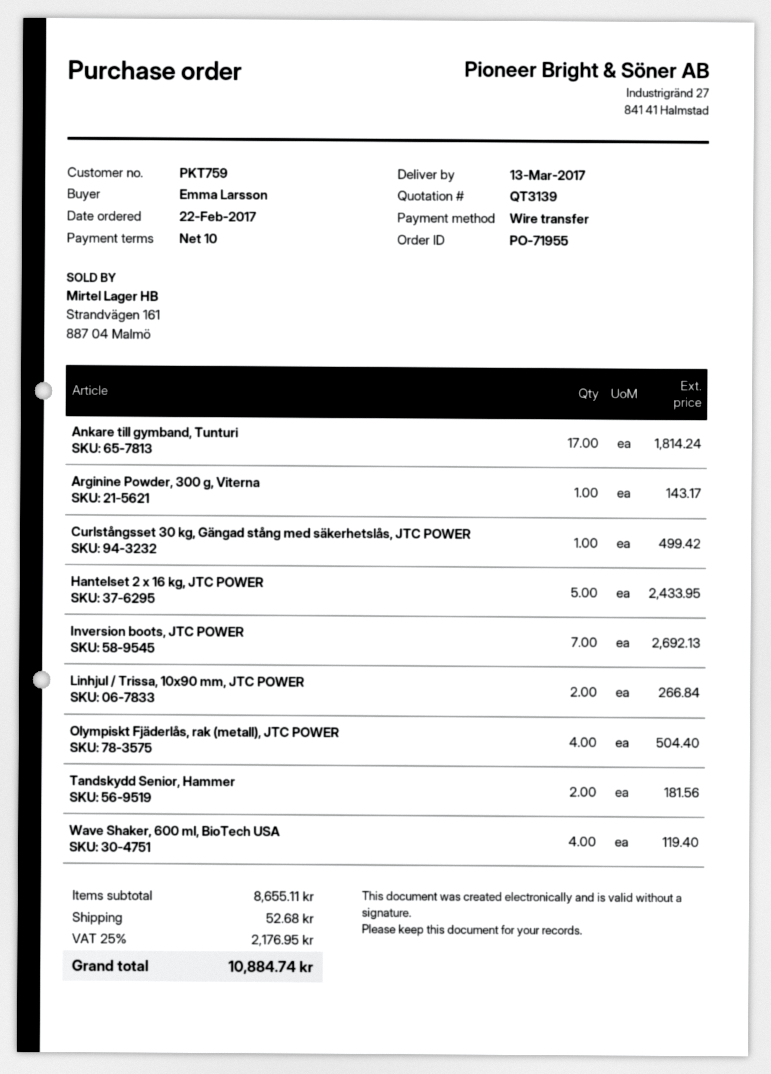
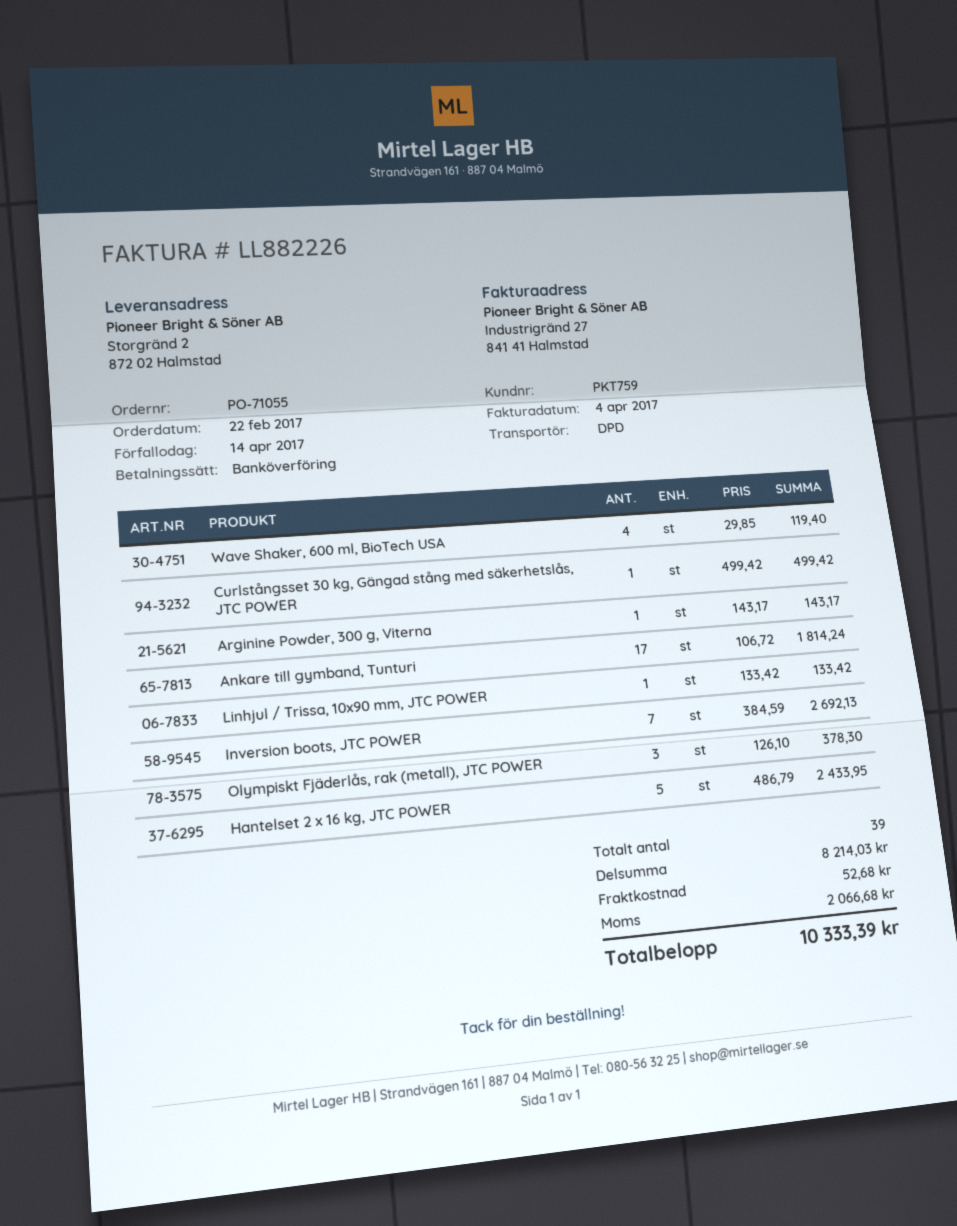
order number: PO-71955 -> PO-71055
Linhjul / Trissa, 10x90 mm, JTC POWER: 2 for 266.84 -> 1 for 133.42
Olympiskt Fjäderlås, rak (metall), JTC POWER: 4 for 504.40 -> 3 for 378.30
Tandskydd Senior, Hammer: 2 for 181.56 -> none
subtotal: 8655.11 -> 8214.03
tax: 2176.95 -> 2066.68
total: 10884.74 -> 10333.39

